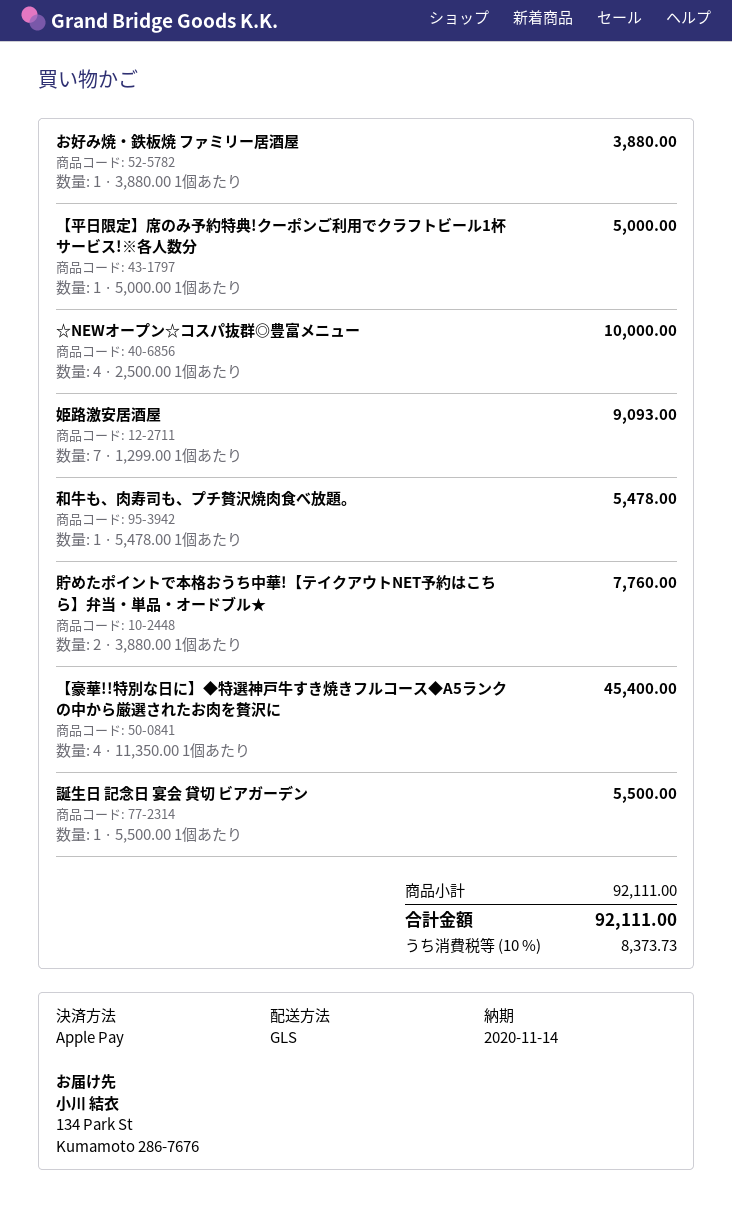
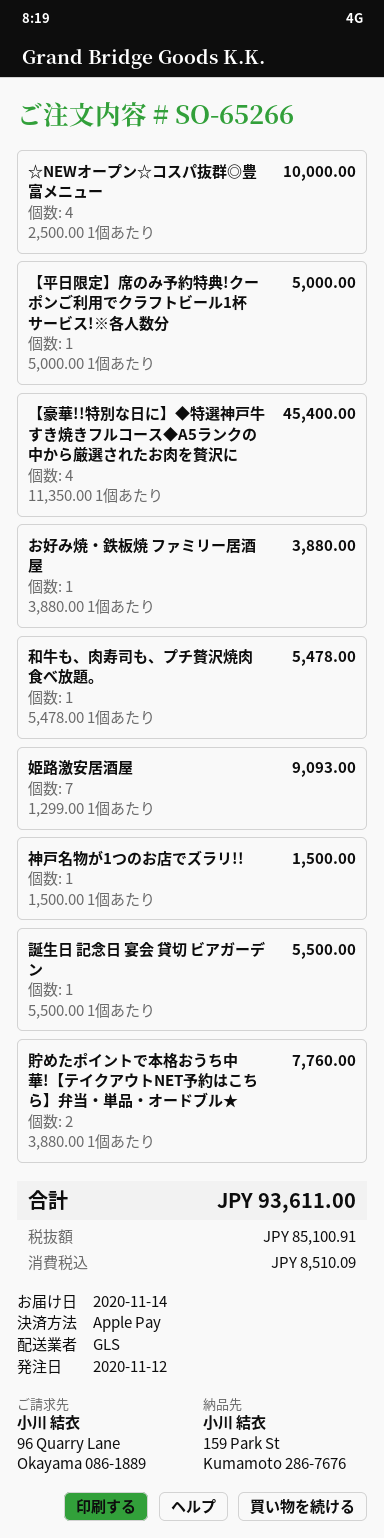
ship to: 134 Park St, Kumamoto 286-7676 -> 159 Park St, Kumamoto 286-7676
神戸名物が1つのお店でズラリ!!: none -> 1 x 1500.00 = 1500.00
tax: 8373.73 -> 8510.09
total: 92111.00 -> 93611.00

